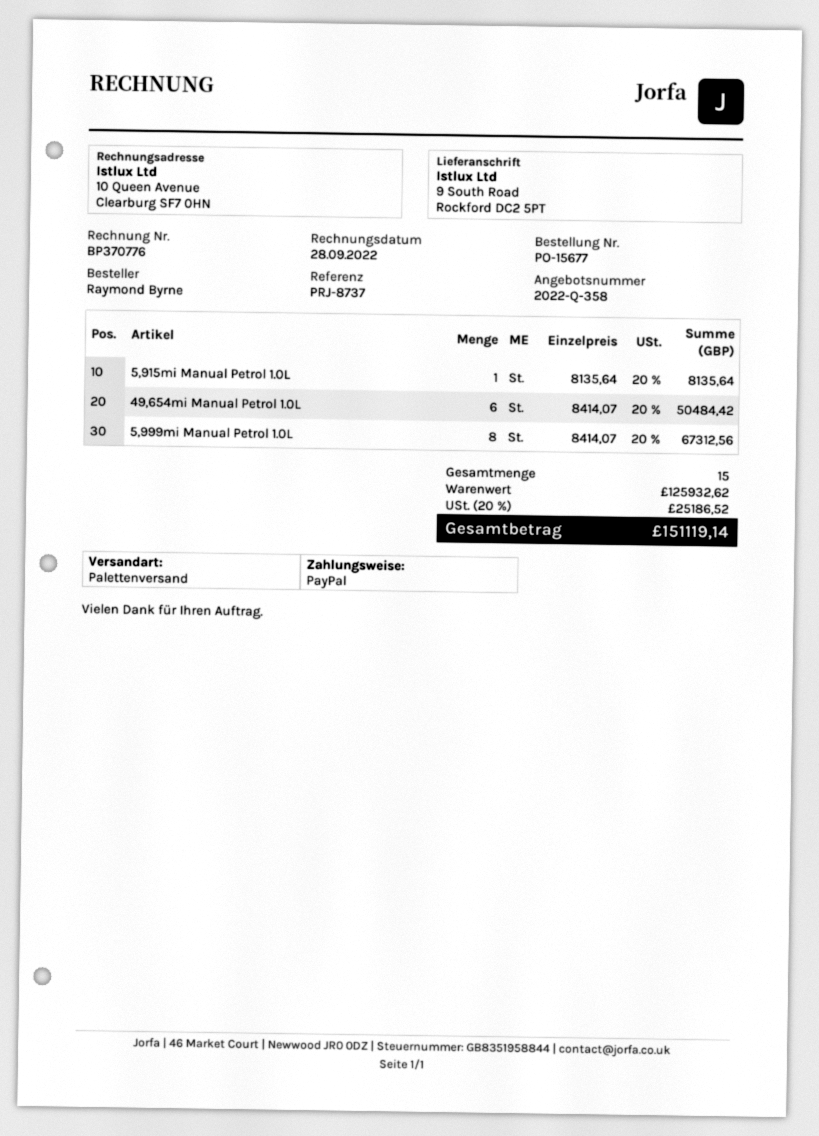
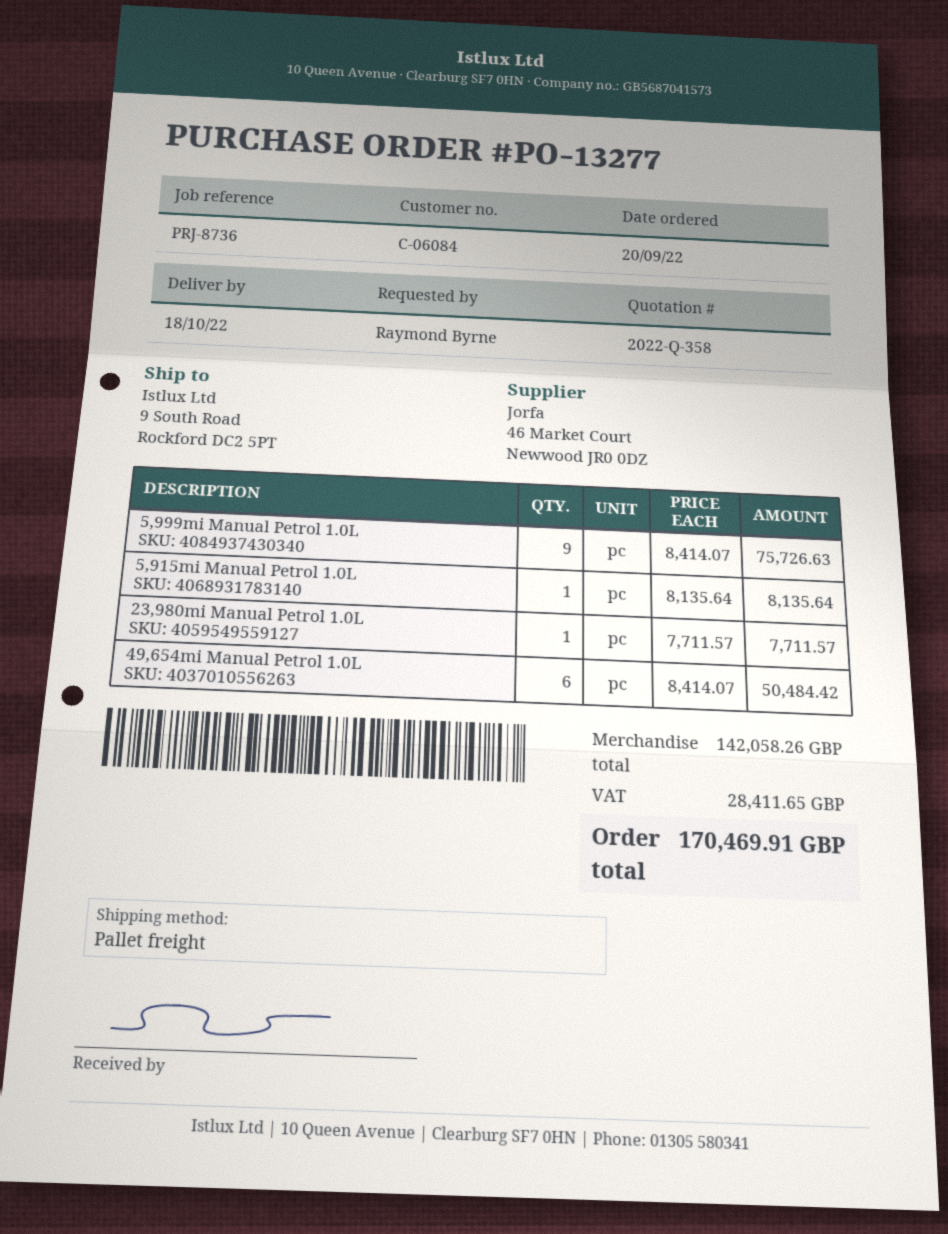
order number: PO-15677 -> PO-13277
reference: PRJ-8737 -> PRJ-8736
5,999mi Manual Petrol 1.0L: 8 x 8414.07 = 67312.56 -> 9 x 8414.07 = 75726.63
23,980mi Manual Petrol 1.0L: none -> 1 x 7711.57 = 7711.57
subtotal: 125932.62 -> 142058.26
tax: 25186.52 -> 28411.65
total: 151119.14 -> 170469.91

